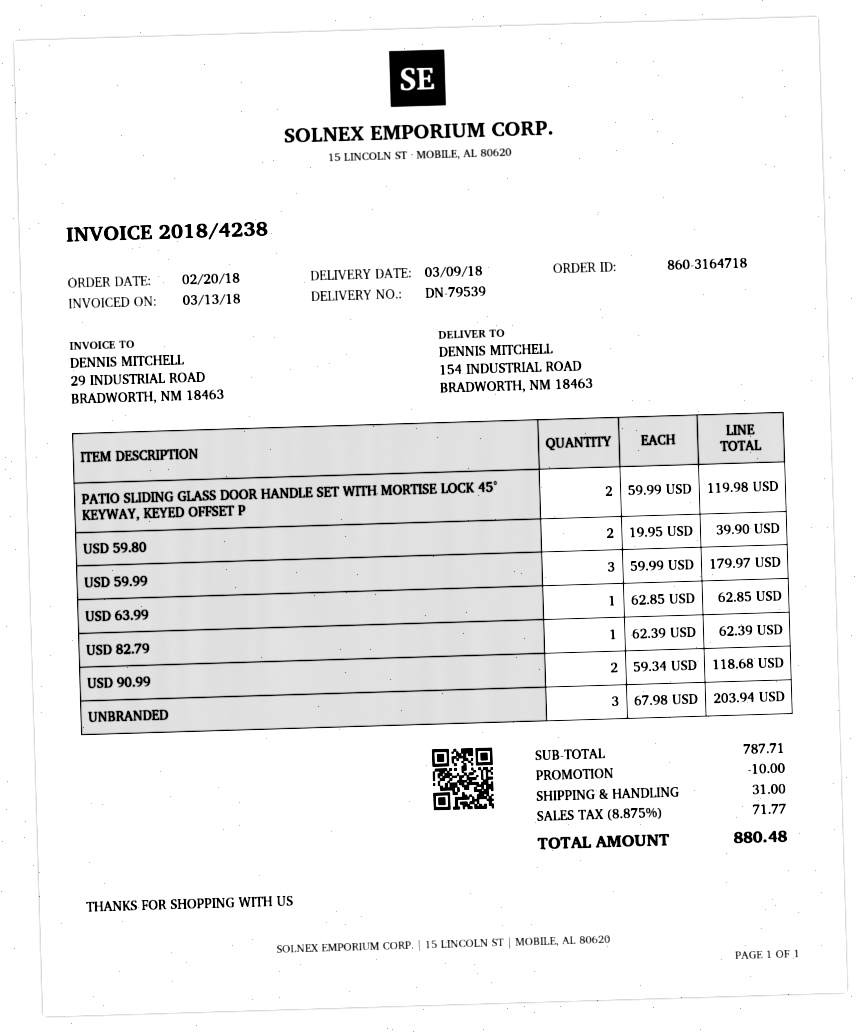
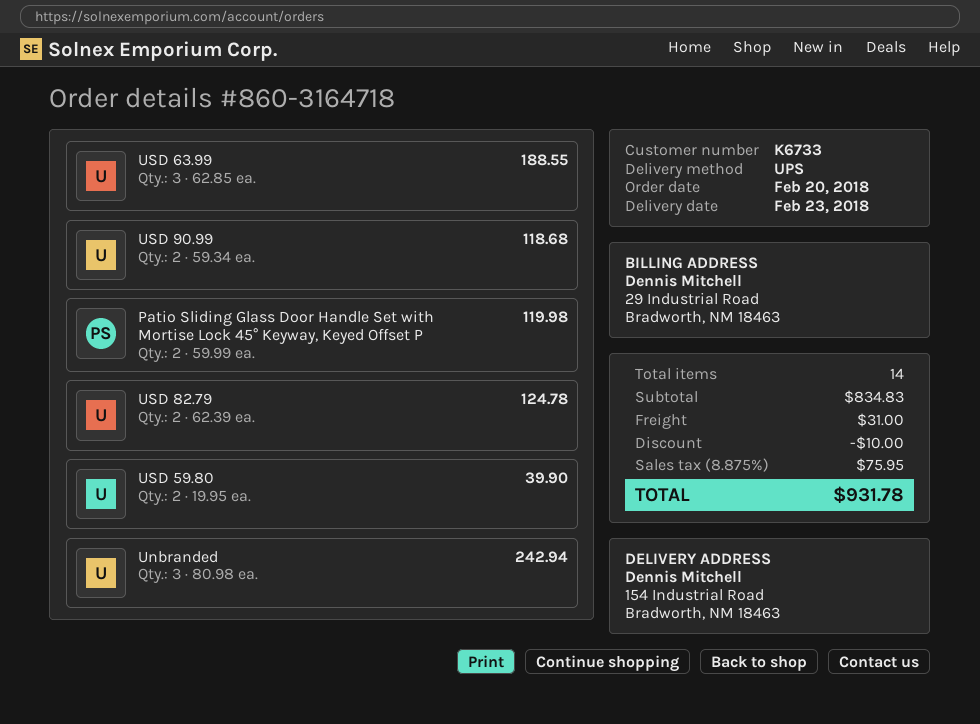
delivery date: 2018-03-09 -> 2018-02-23
USD 59.99: 3 x 59.99 = 179.97 -> none
USD 63.99: 1 x 62.85 = 62.85 -> 3 x 62.85 = 188.55
USD 82.79: 1 x 62.39 = 62.39 -> 2 x 62.39 = 124.78
UNBRANDED: 3 x 67.98 = 203.94 -> 3 x 80.98 = 242.94
subtotal: 787.71 -> 834.83
tax: 8.875% = 71.77 -> 8.875% = 75.95
total: 880.48 -> 931.78

